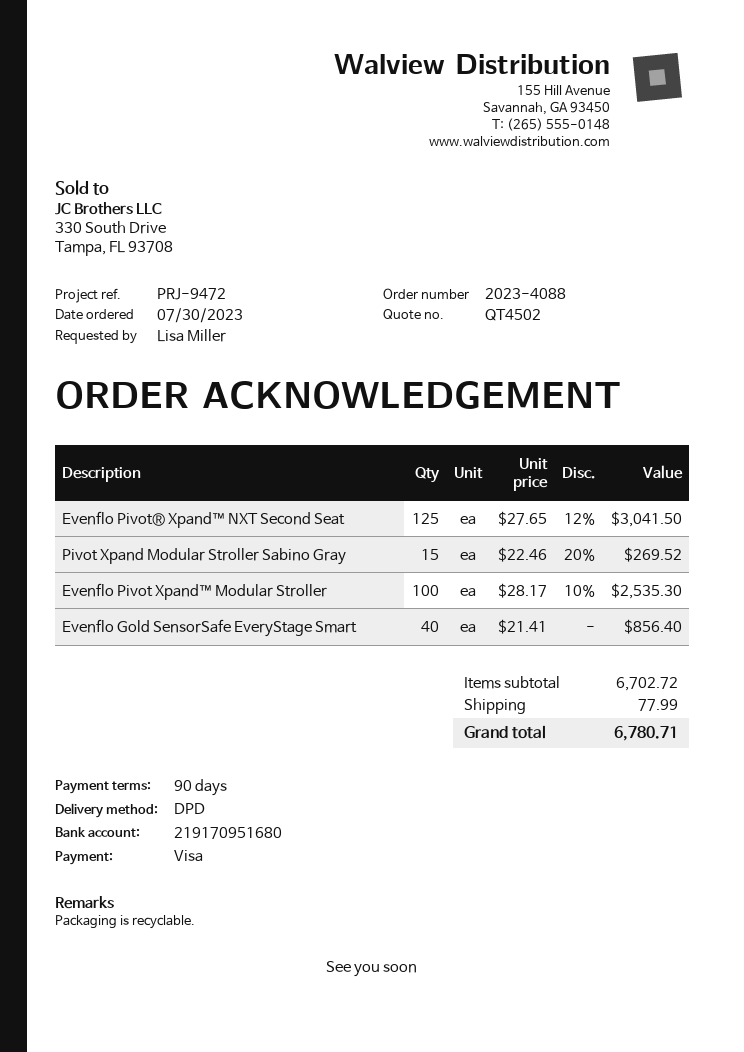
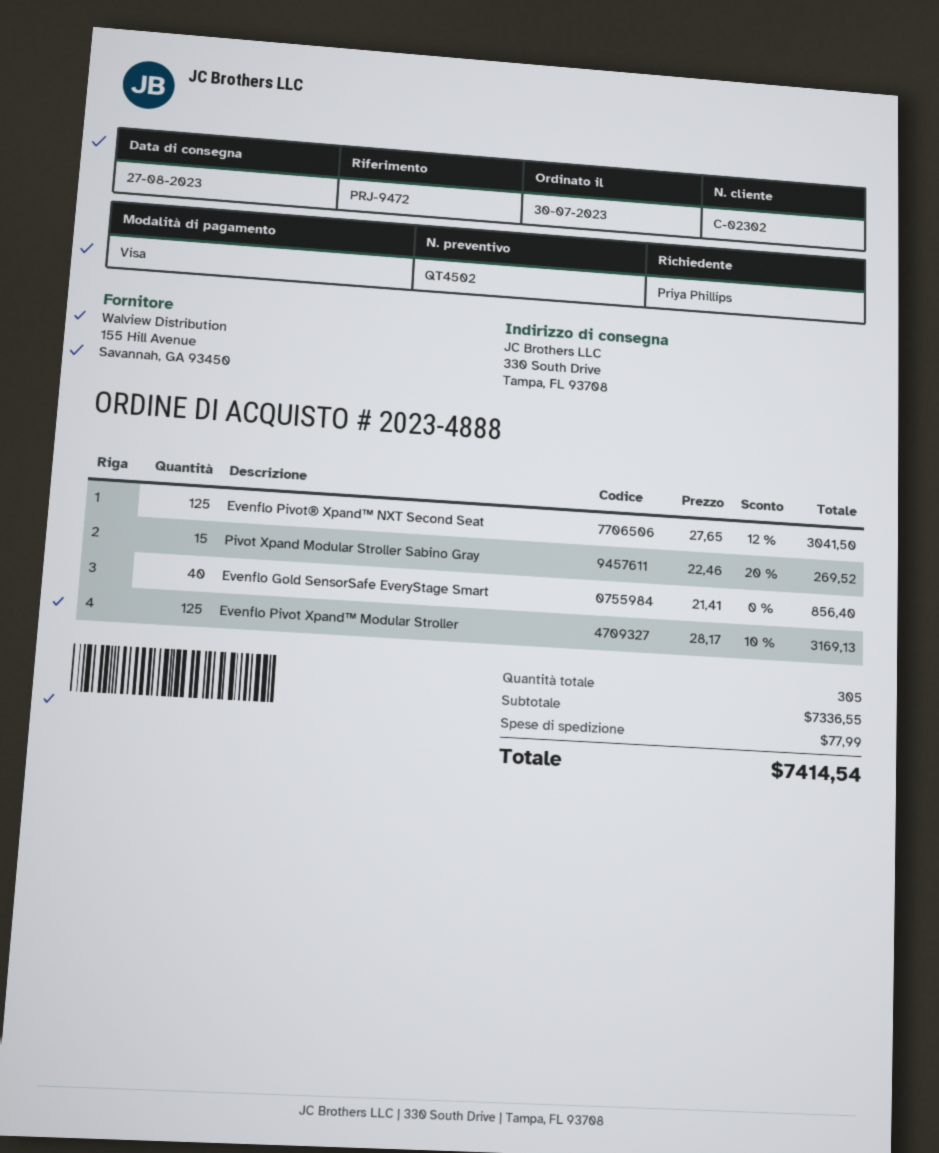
order number: 2023-4088 -> 2023-4888
ordered by: Lisa Miller -> Priya Phillips
Evenflo Pivot Xpand™ Modular Stroller: 100 x 28.17 - 10% = 2535.30 -> 125 x 28.17 - 10% = 3169.13
subtotal: 6702.72 -> 7336.55
total: 6780.71 -> 7414.54

